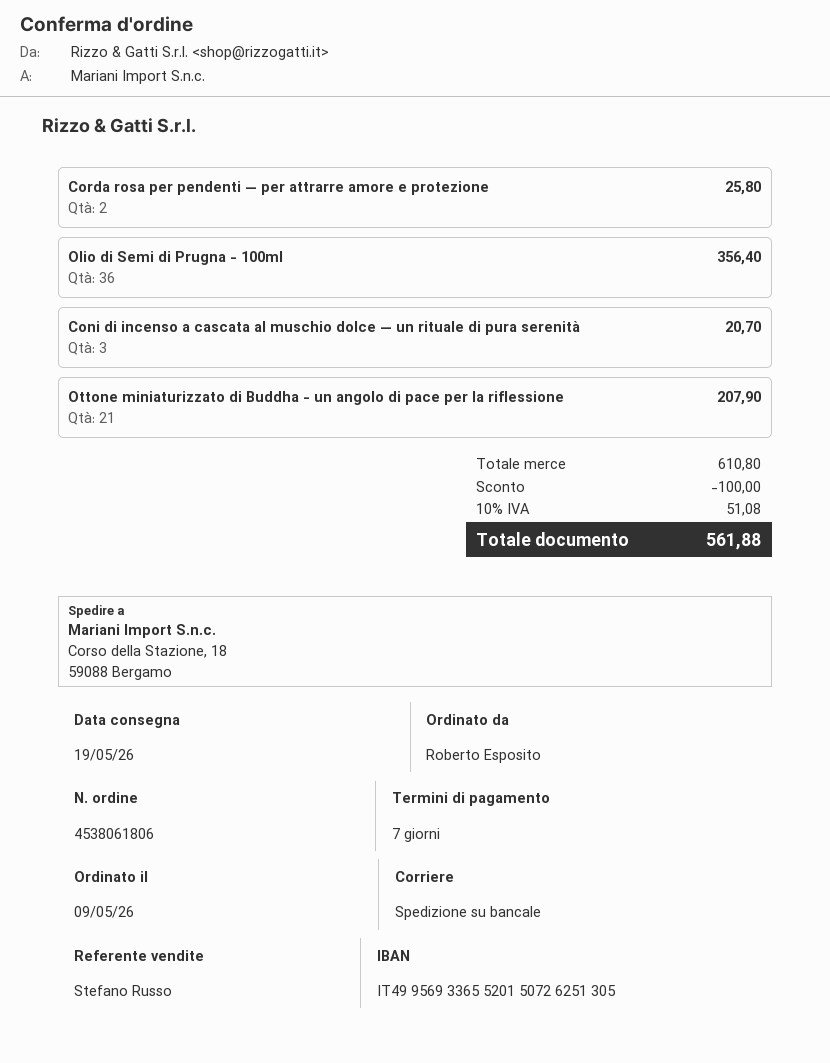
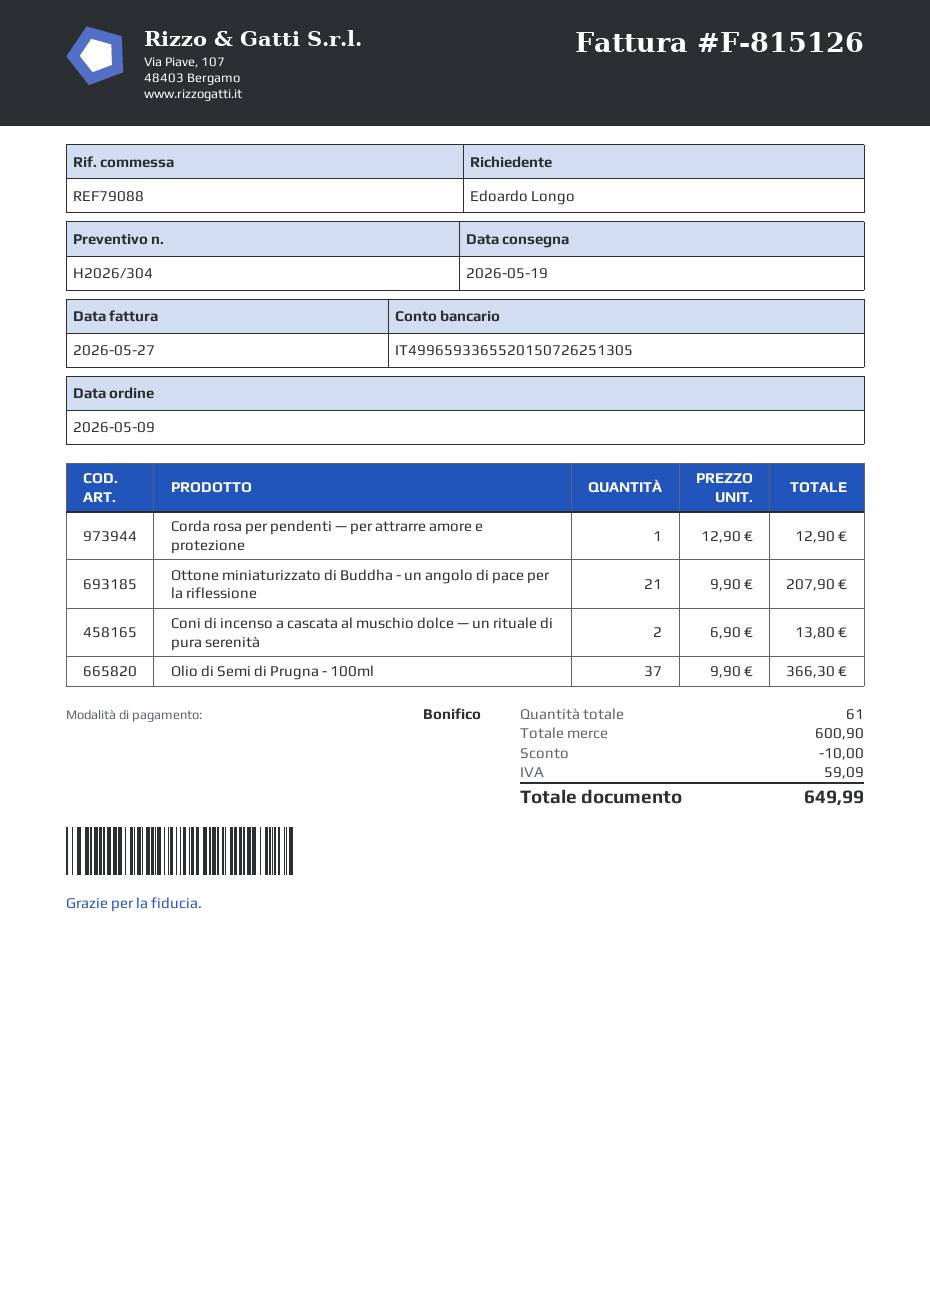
ordered by: Roberto Esposito -> Edoardo Longo
bank account: IT4995693365520150726251305 -> IT4996593365520150726251305
Corda rosa per pendenti — per attrarre amore e protezione: 2 for 25.80 -> 1 for 12.90
Olio di Semi di Prugna - 100ml: 36 for 356.40 -> 37 for 366.30
Coni di incenso a cascata al muschio dolce — un rituale di pura serenità: 3 for 20.70 -> 2 for 13.80
subtotal: 610.80 -> 600.90
discount: 100.00 -> 10.00
tax: 51.08 -> 59.09
total: 561.88 -> 649.99

